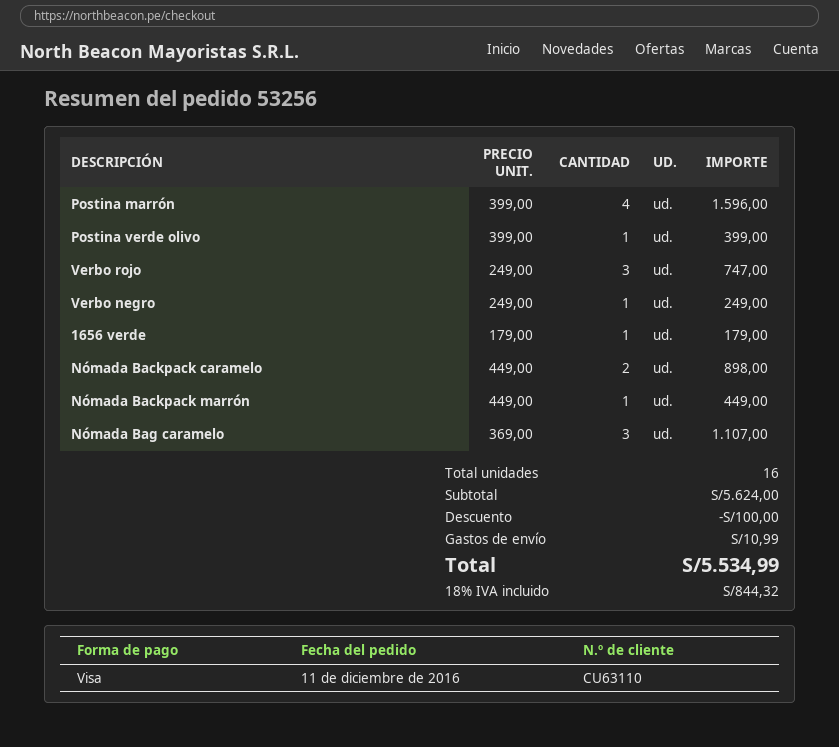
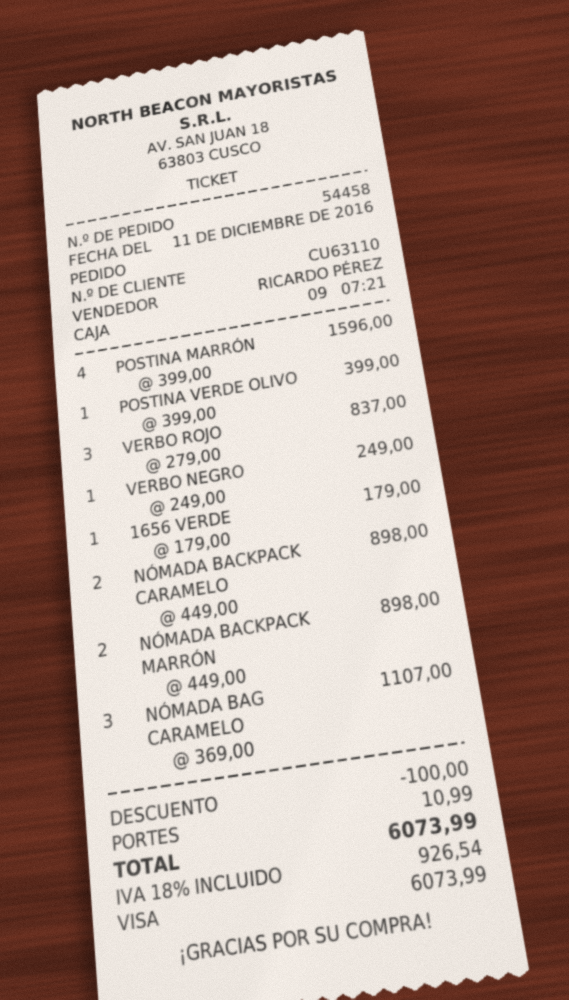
order number: 53256 -> 54458
Verbo rojo: 3 x 249.00 = 747.00 -> 3 x 279.00 = 837.00
Nómada Backpack marrón: 1 x 449.00 = 449.00 -> 2 x 449.00 = 898.00
tax: 18% = 844.32 -> 18% = 926.54
total: 5534.99 -> 6073.99

